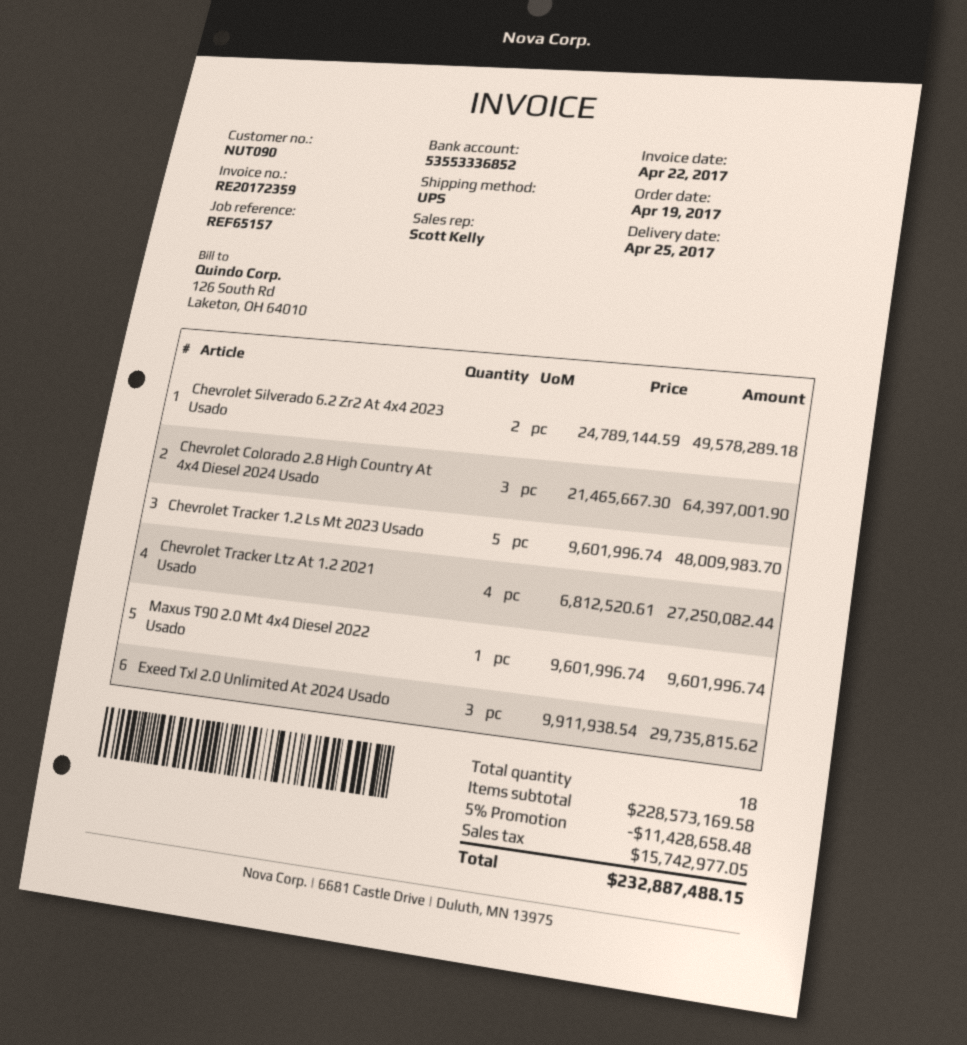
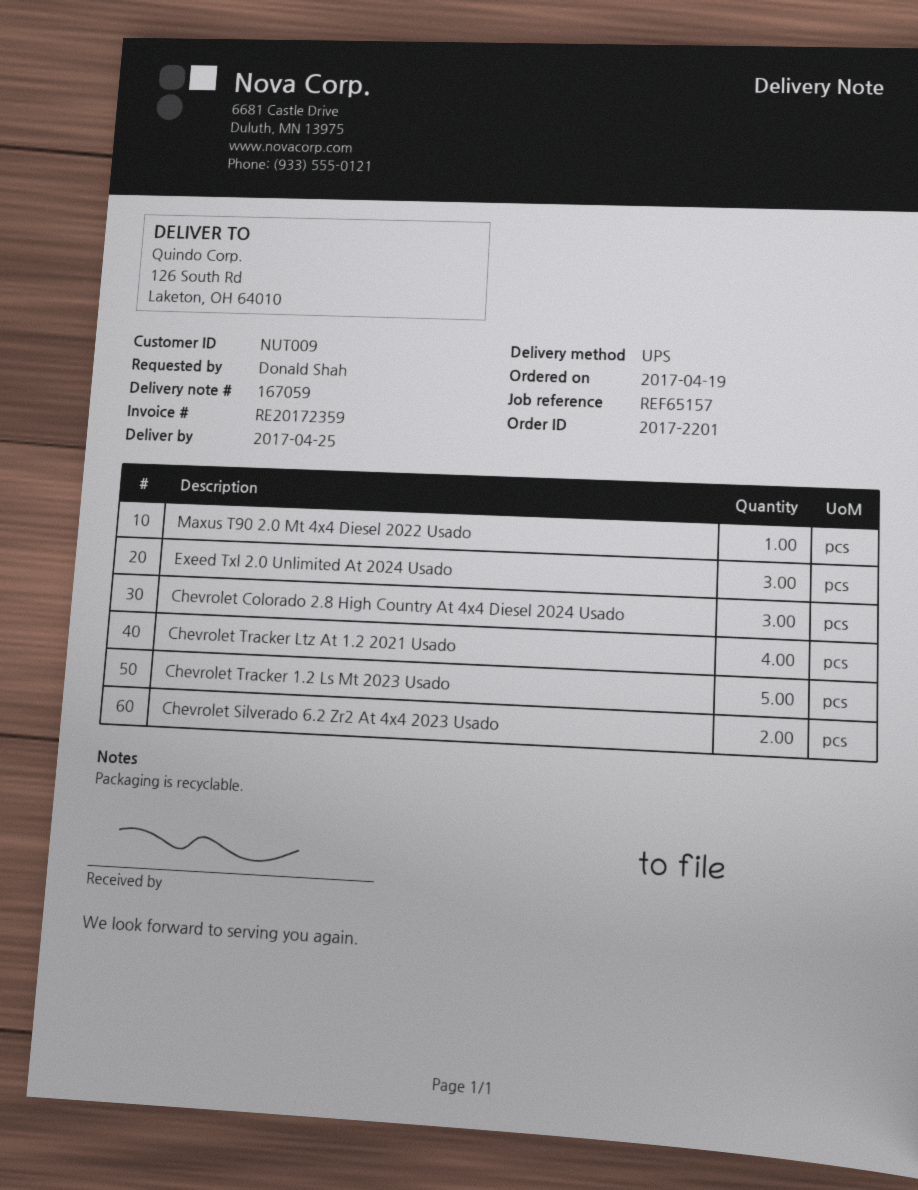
customer number: NUT090 -> NUT009

